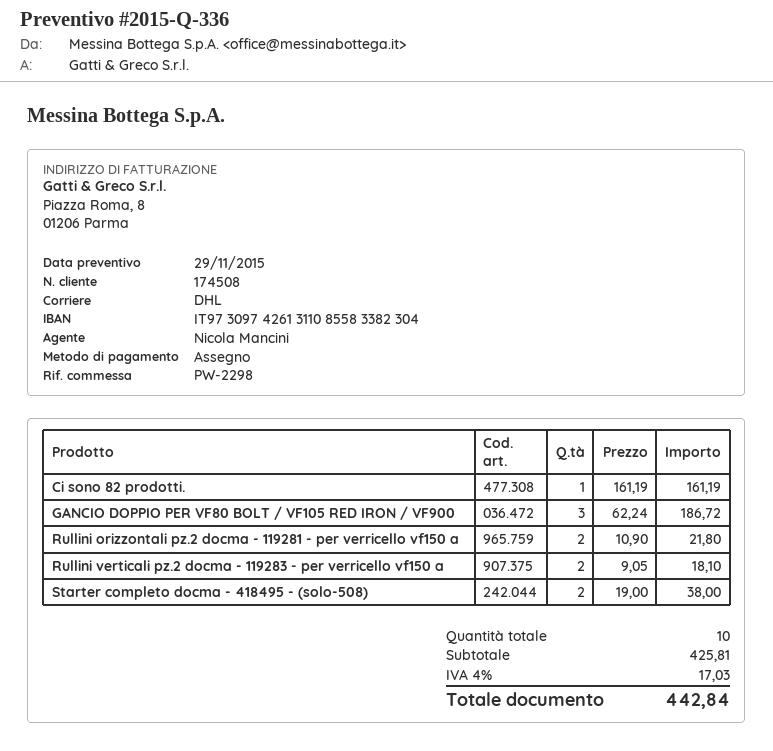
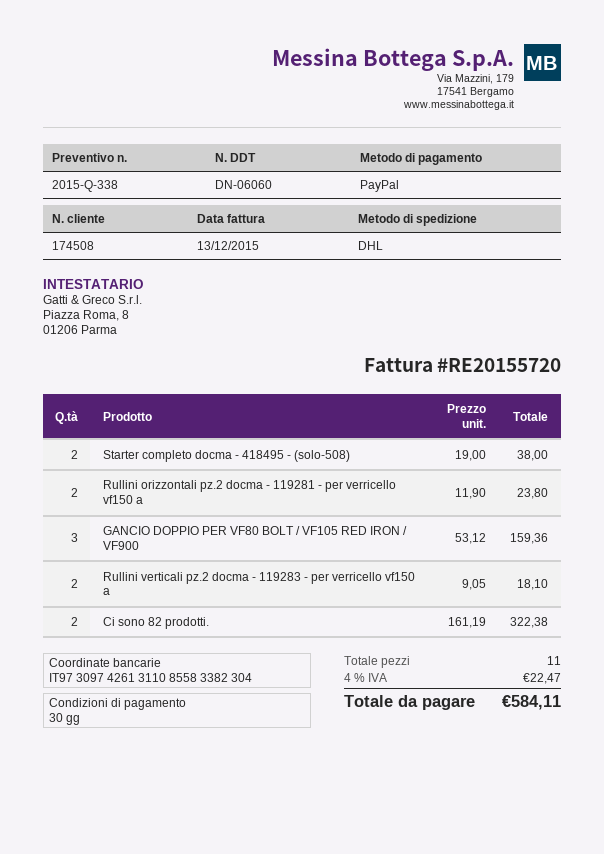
quote number: 2015-Q-336 -> 2015-Q-338
payment method: cheque -> PayPal
Ci sono 82 prodotti.: 1 x 161.19 = 161.19 -> 2 x 161.19 = 322.38
GANCIO DOPPIO PER VF80 BOLT / VF105 RED IRON / VF900: 3 x 62.24 = 186.72 -> 3 x 53.12 = 159.36
Rullini orizzontali pz.2 docma - 119281 - per verricello vf150 a: 2 x 10.90 = 21.80 -> 2 x 11.90 = 23.80
total quantity: 10 -> 11
tax: 4% = 17.03 -> 4% = 22.47
total: 442.84 -> 584.11

